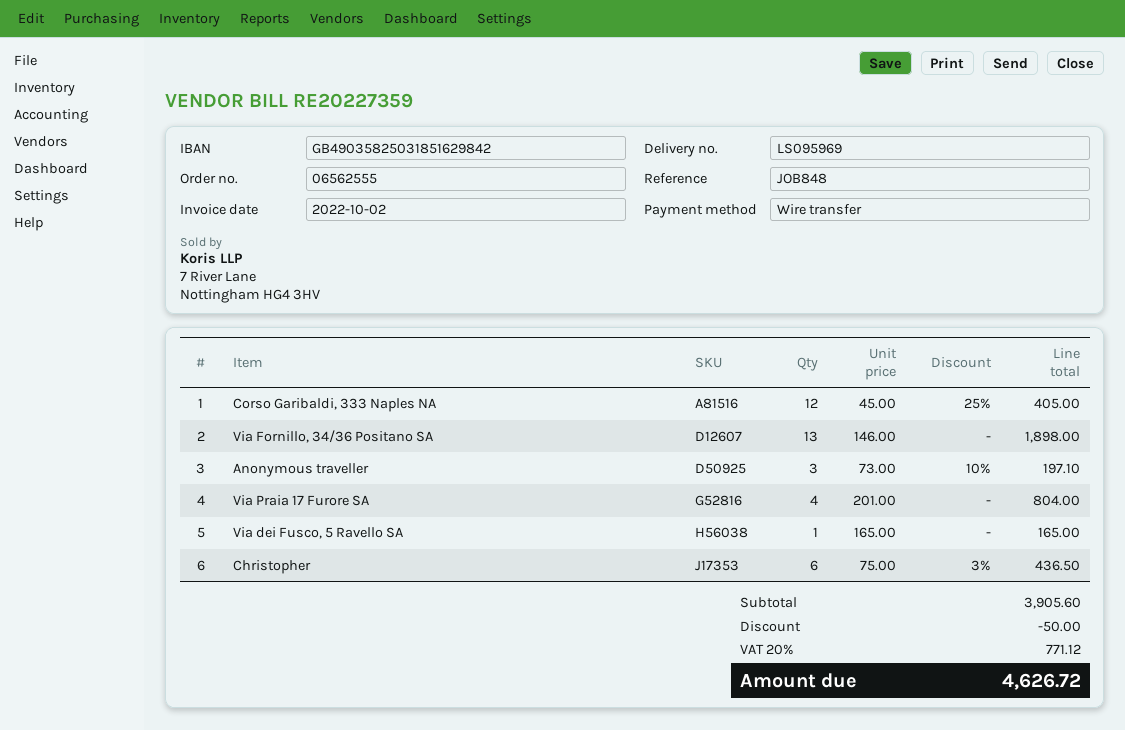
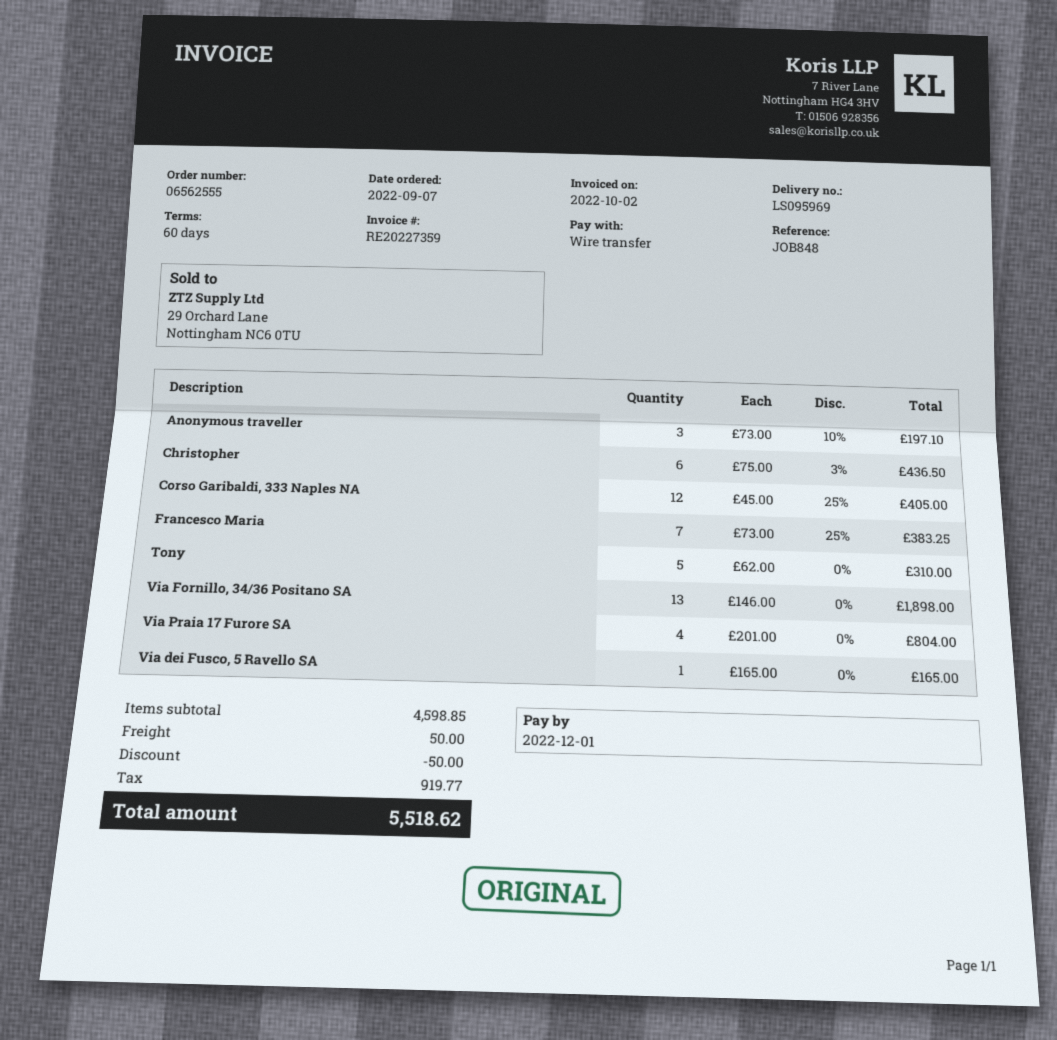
Francesco Maria: none -> 7 x 73.00 - 25% = 383.25
Tony: none -> 5 x 62.00 = 310.00
subtotal: 3905.60 -> 4598.85
shipping: none -> 50.00
tax: 771.12 -> 919.77
total: 4626.72 -> 5518.62

